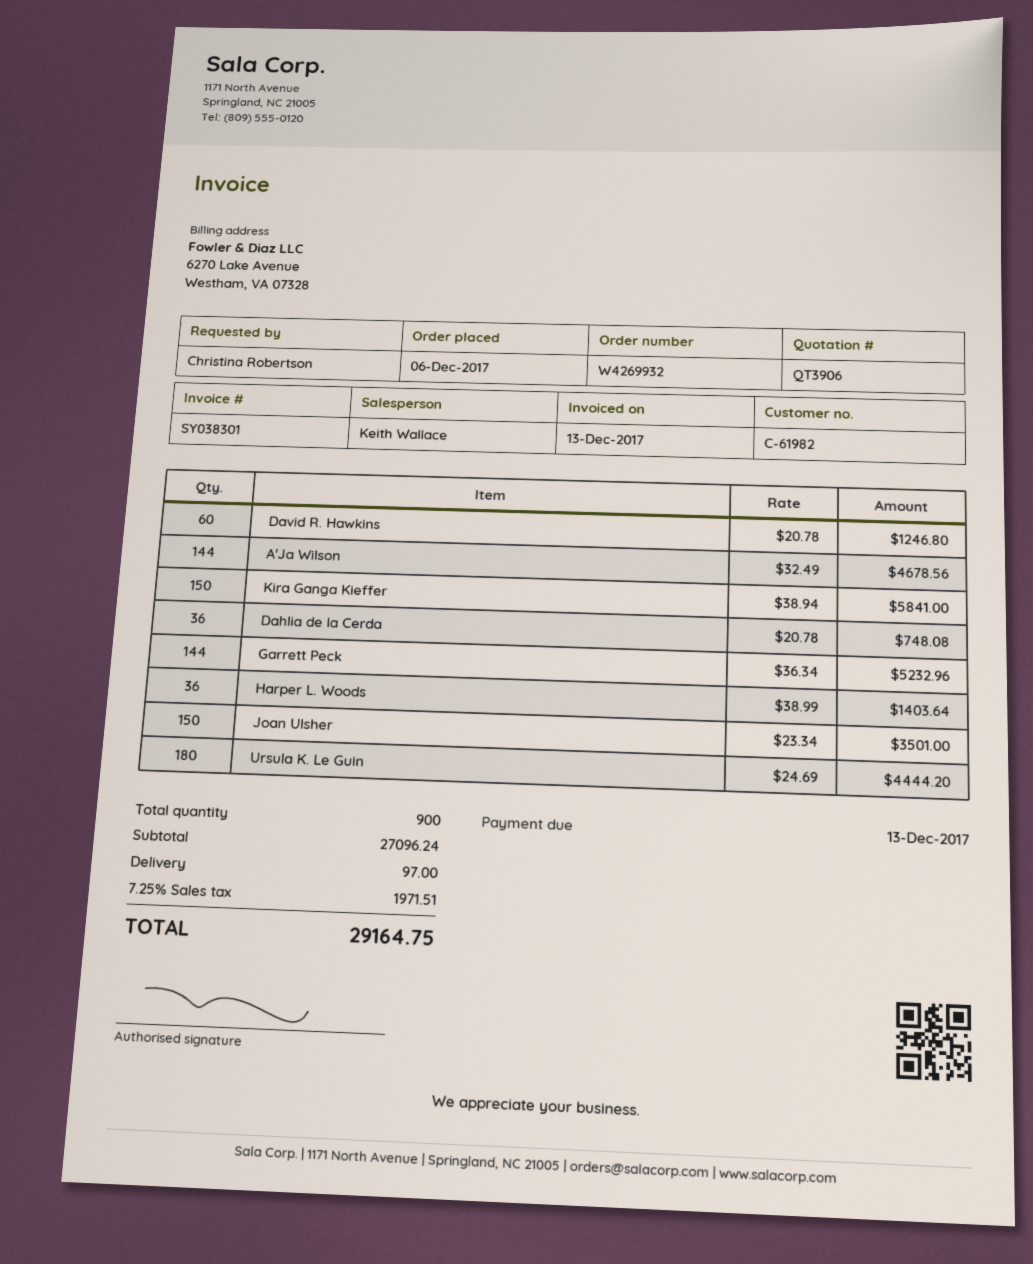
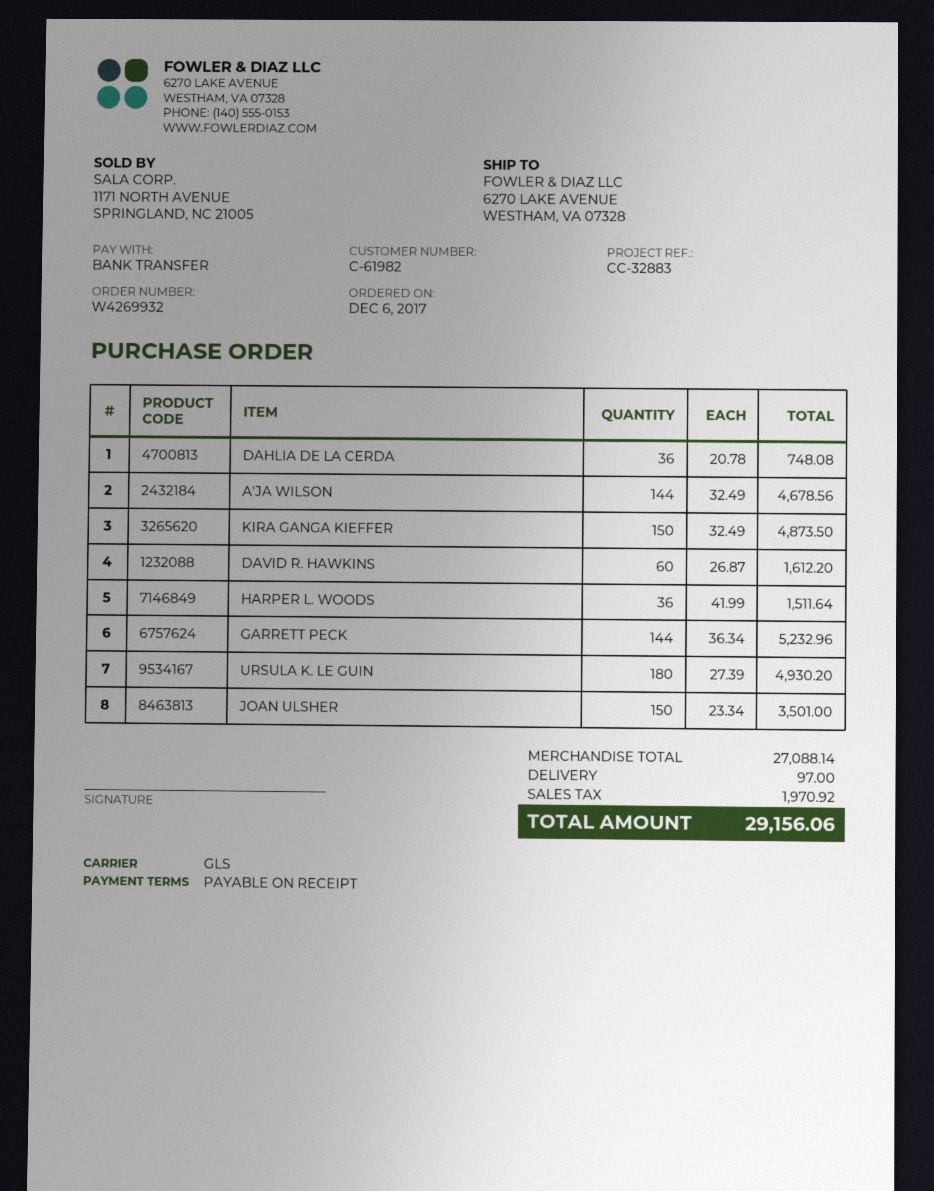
David R. Hawkins: 60 x 20.78 = 1246.80 -> 60 x 26.87 = 1612.20
Kira Ganga Kieffer: 150 x 38.94 = 5841.00 -> 150 x 32.49 = 4873.50
Harper L. Woods: 36 x 38.99 = 1403.64 -> 36 x 41.99 = 1511.64
Ursula K. Le Guin: 180 x 24.69 = 4444.20 -> 180 x 27.39 = 4930.20
subtotal: 27096.24 -> 27088.14
tax: 1971.51 -> 1970.92
total: 29164.75 -> 29156.06

